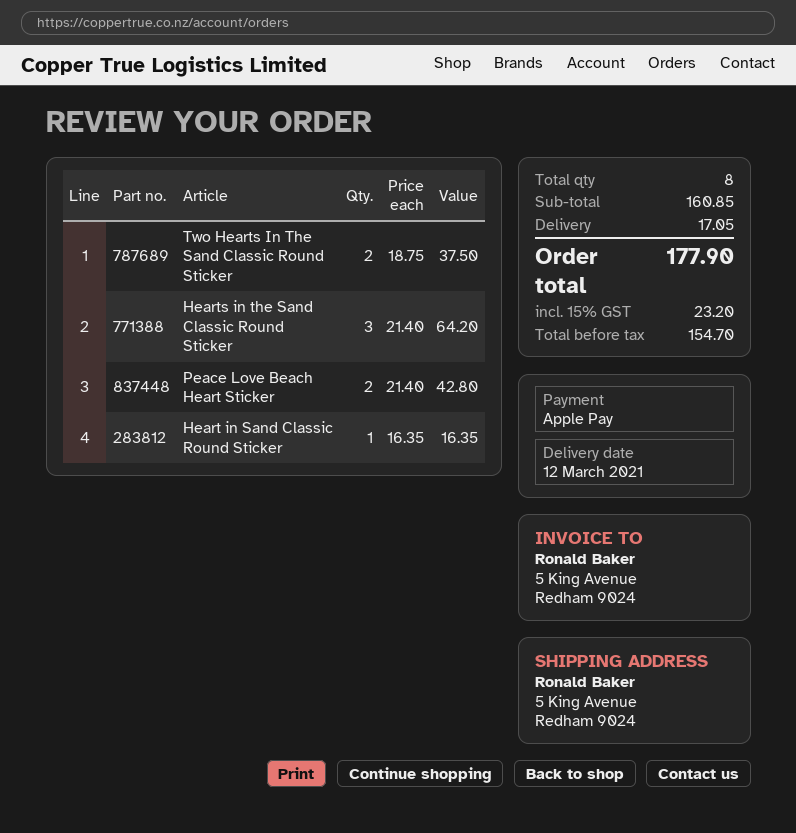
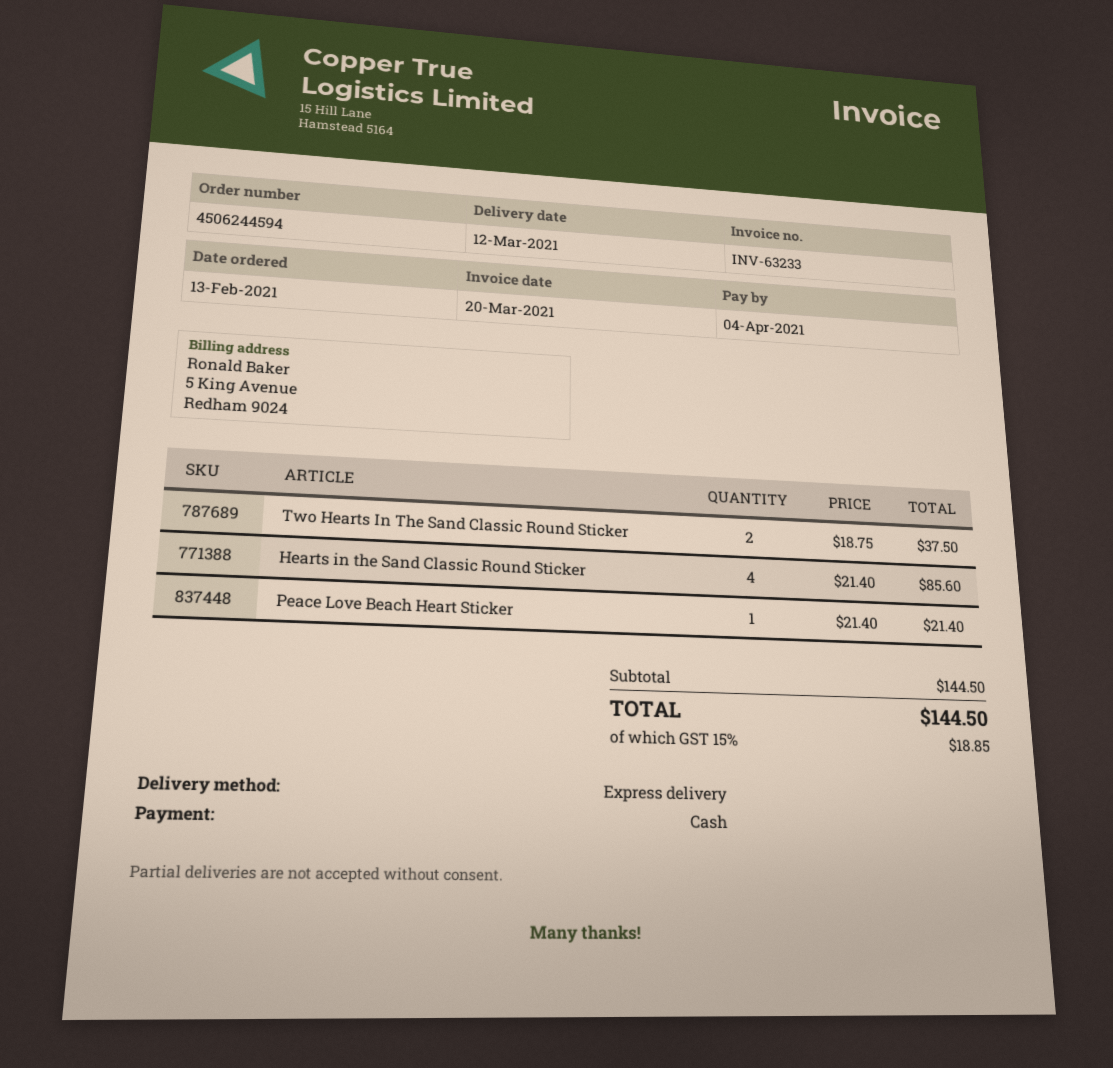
payment method: Apple Pay -> cash
Hearts in the Sand Classic Round Sticker: 3 x 21.40 = 64.20 -> 4 x 21.40 = 85.60
Peace Love Beach Heart Sticker: 2 x 21.40 = 42.80 -> 1 x 21.40 = 21.40
Heart in Sand Classic Round Sticker: 1 x 16.35 = 16.35 -> none
subtotal: 160.85 -> 144.50
shipping: 17.05 -> none
tax: 15% = 23.20 -> 15% = 18.85
total: 177.90 -> 144.50

